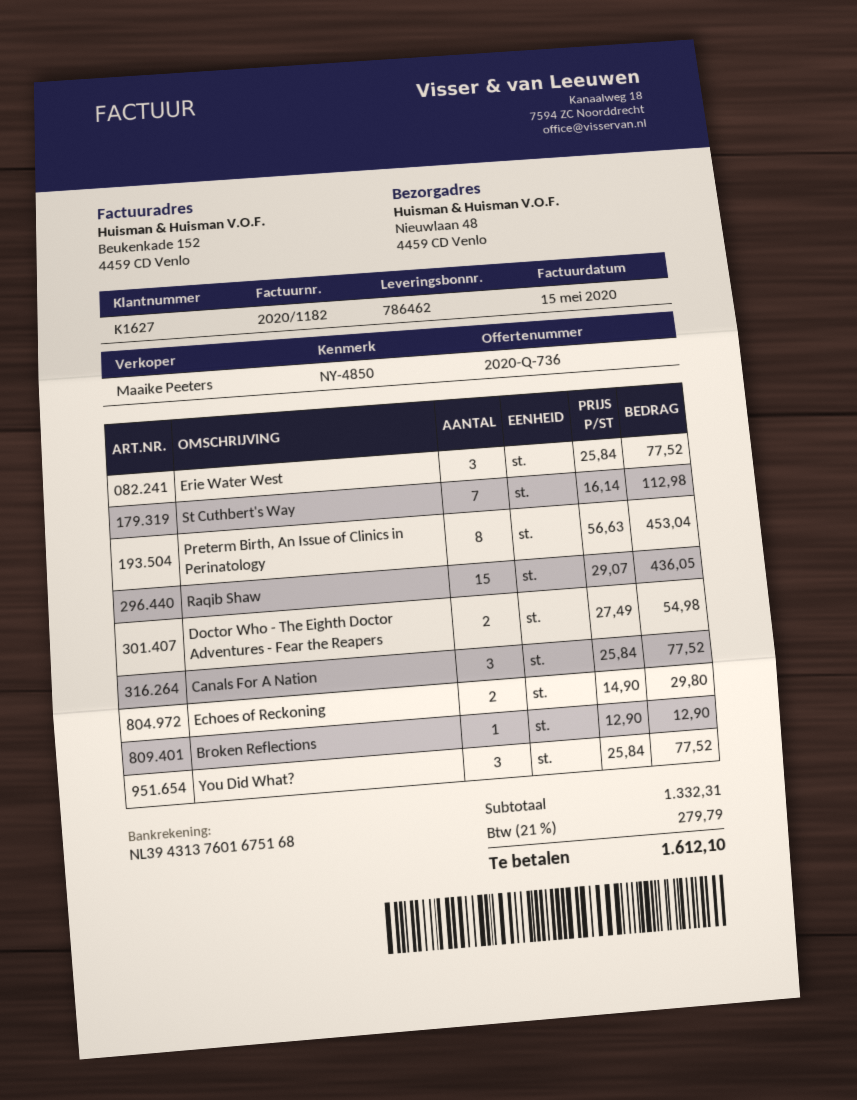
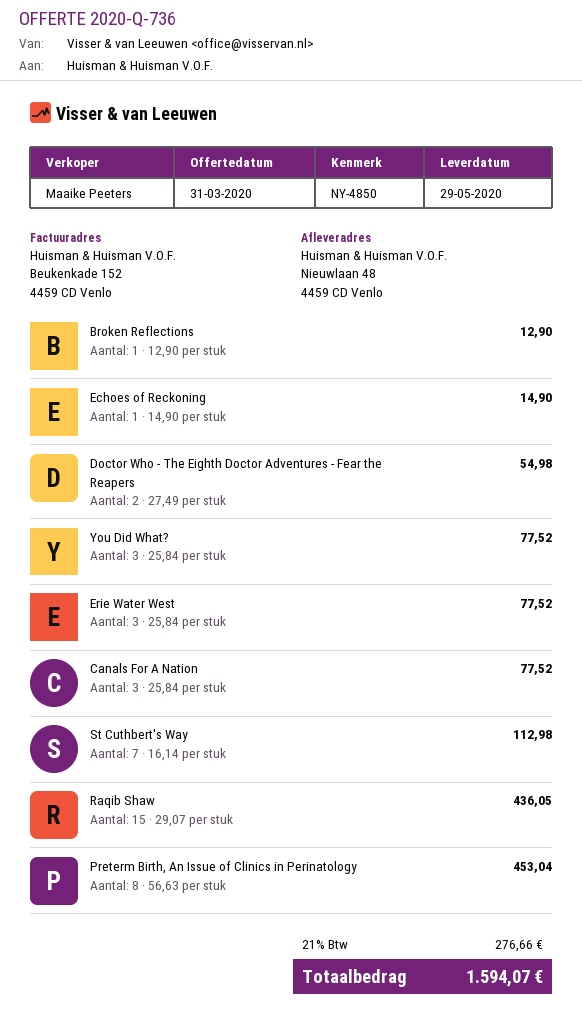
Echoes of Reckoning: 2 x 14.90 = 29.80 -> 1 x 14.90 = 14.90
tax: 21% = 279.79 -> 21% = 276.66
total: 1612.10 -> 1594.07

